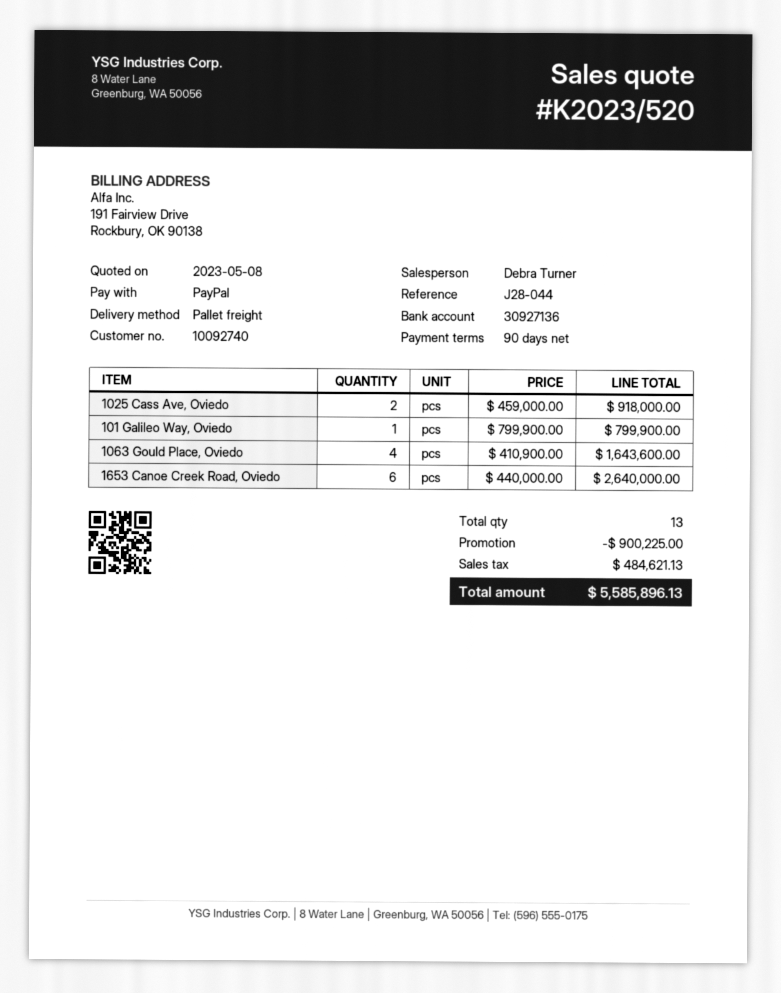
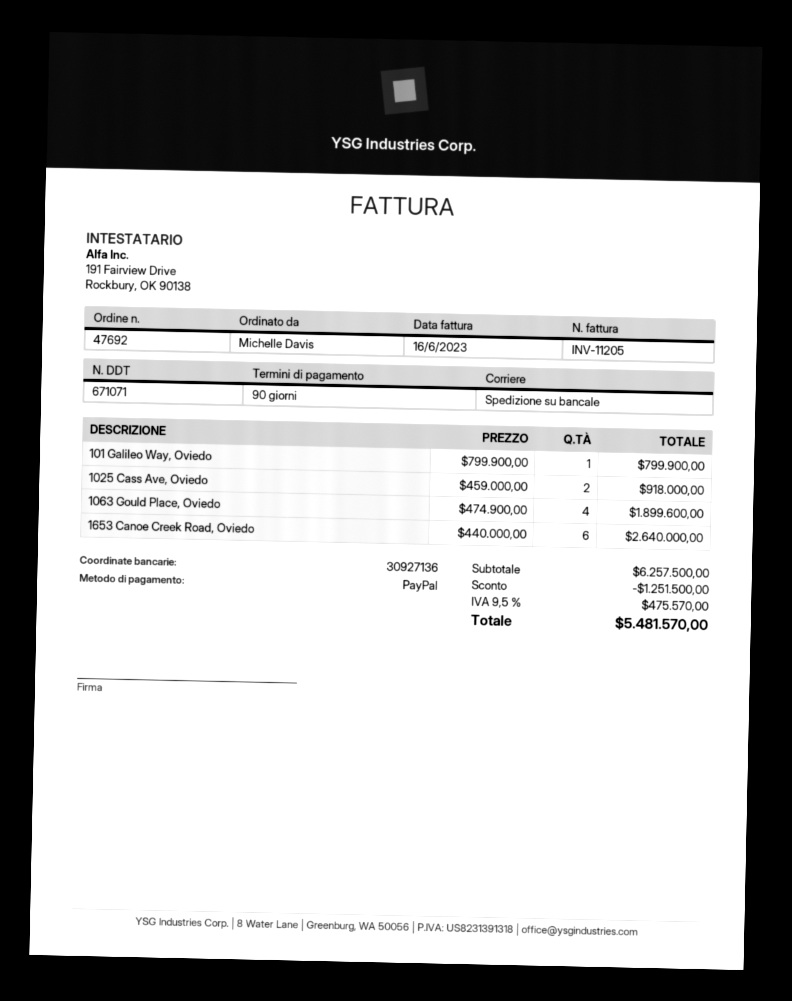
1063 Gould Place, Oviedo: 4 x 410900.00 = 1643600.00 -> 4 x 474900.00 = 1899600.00
discount: 900225.00 -> 1251500.00
tax: 484621.13 -> 475570.00
total: 5585896.13 -> 5481570.00

